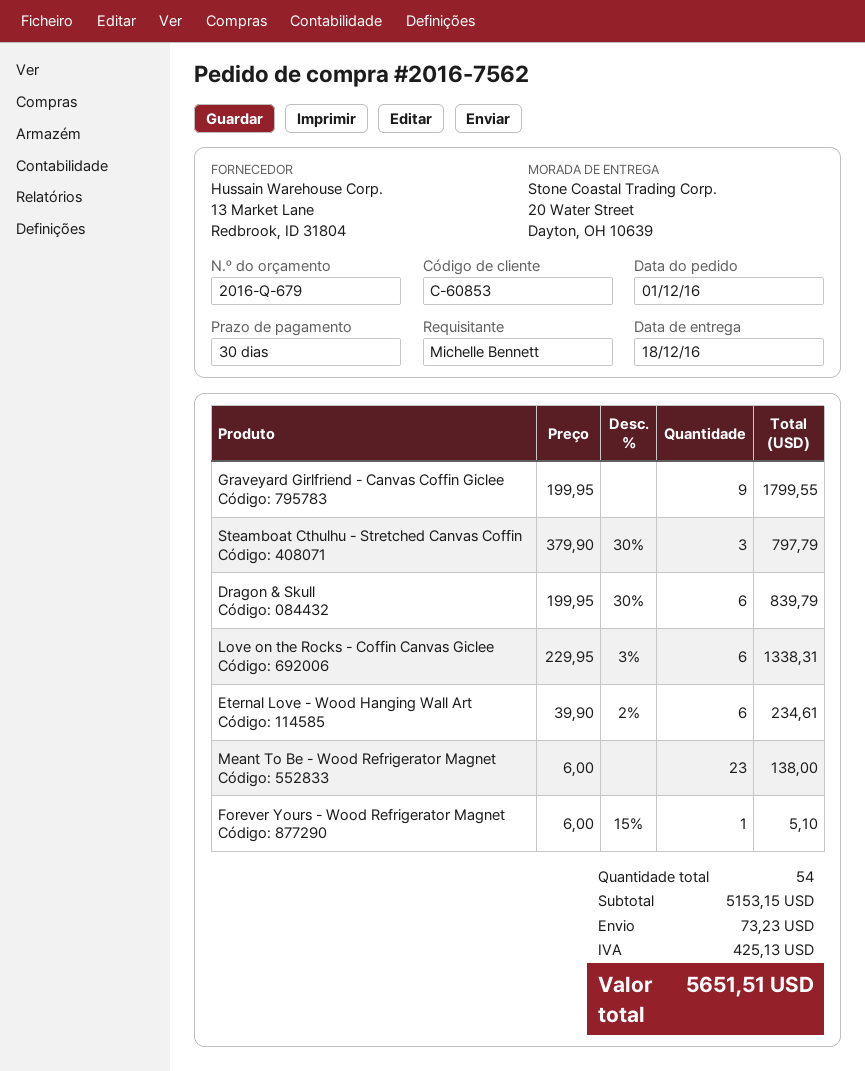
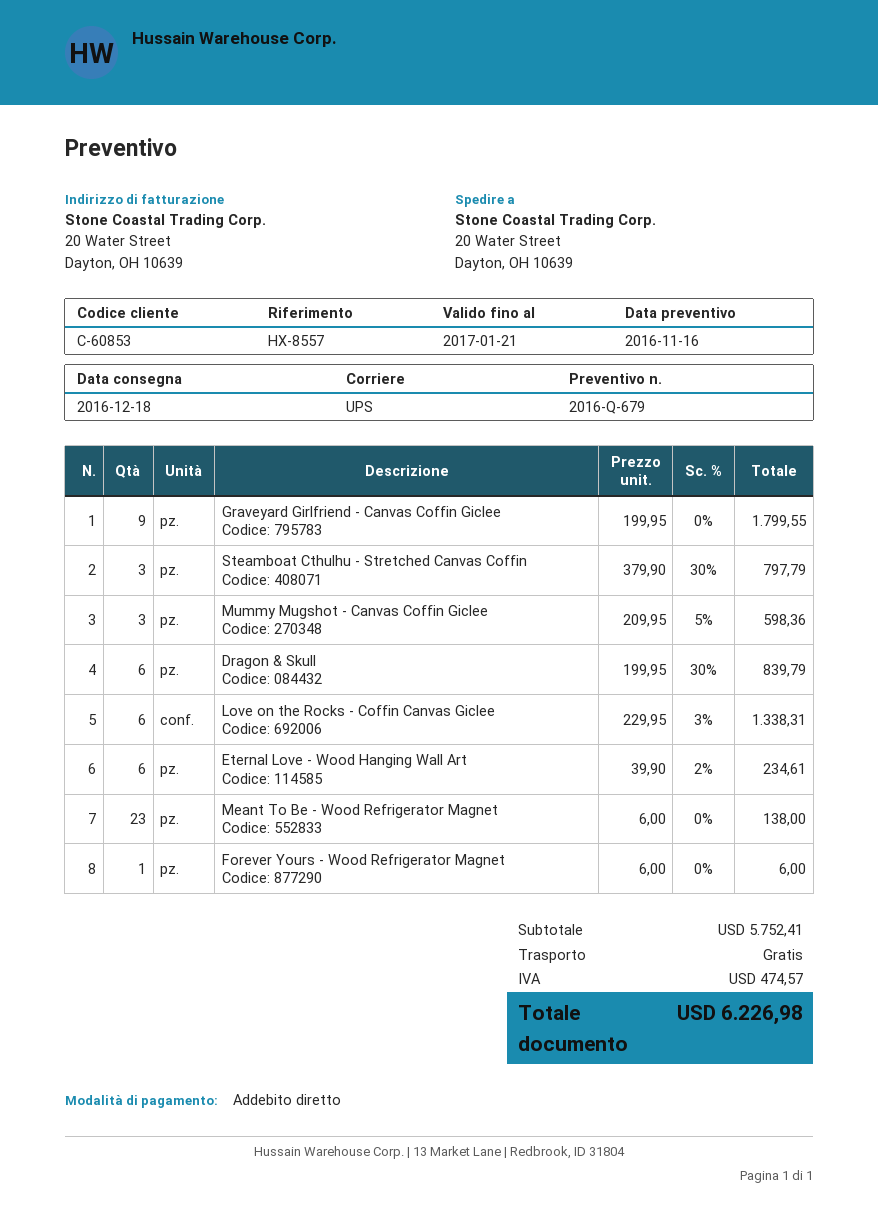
Forever Yours - Wood Refrigerator Magnet: 1 x 6.00 - 15% = 5.10 -> 1 x 6.00 = 6.00
Mummy Mugshot - Canvas Coffin Giclee: none -> 3 x 209.95 - 5% = 598.36
subtotal: 5153.15 -> 5752.41
shipping: 73.23 -> 0.00
tax: 425.13 -> 474.57
total: 5651.51 -> 6226.98

